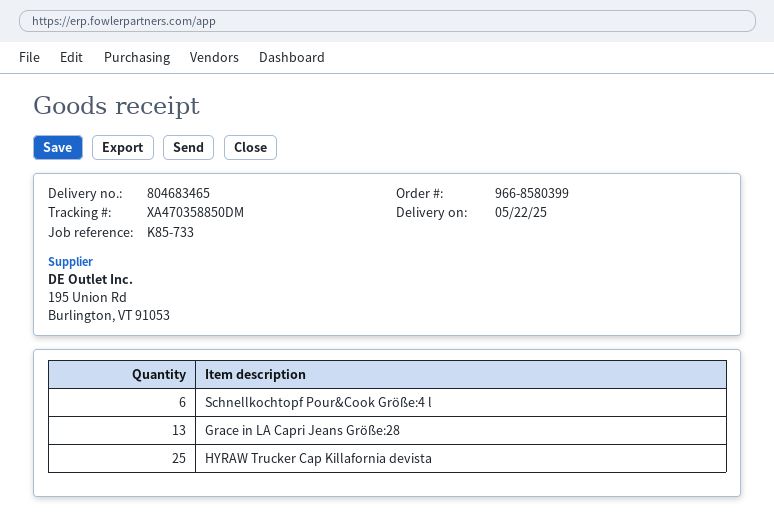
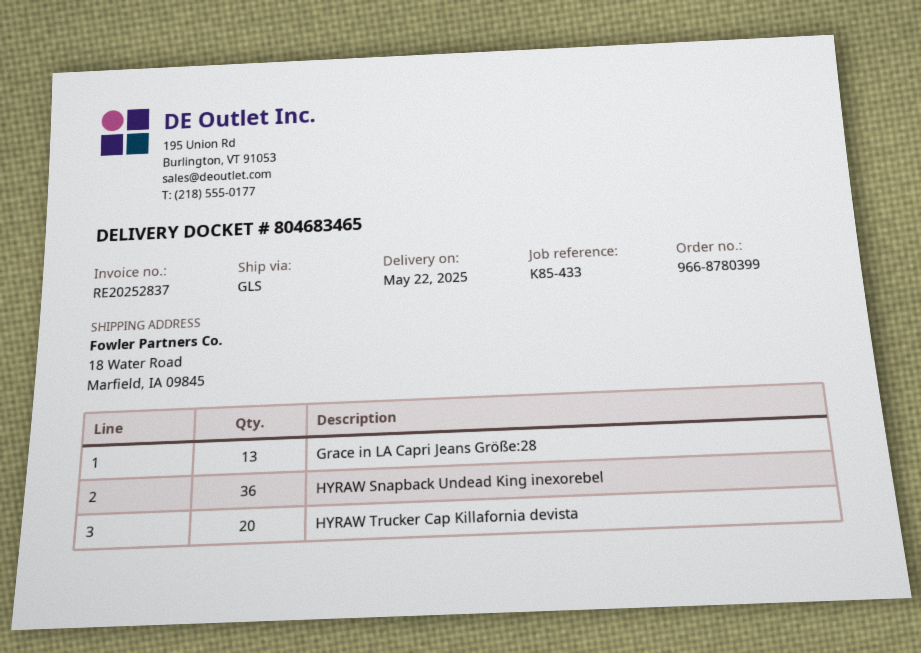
order number: 966-8580399 -> 966-8780399
reference: K85-733 -> K85-433
Schnellkochtopf Pour&Cook Größe:4 l: 6 -> none
HYRAW Trucker Cap Killafornia devista: 25 -> 20
HYRAW Snapback Undead King inexorebel: none -> 36

